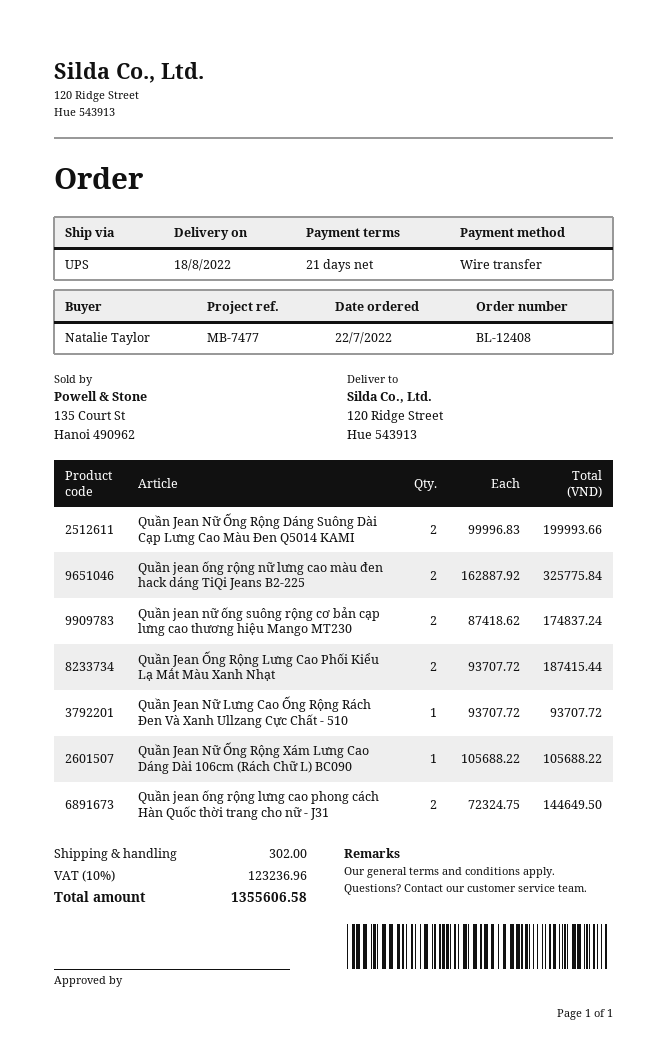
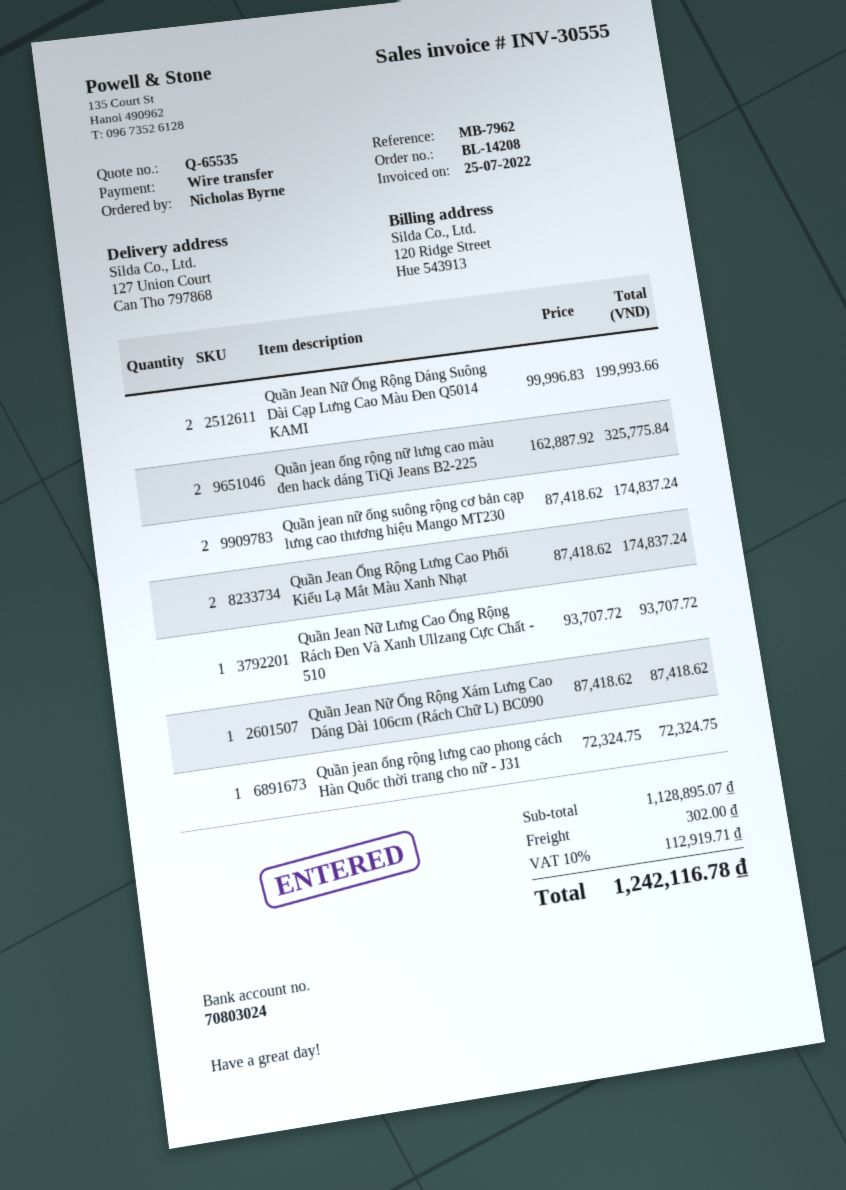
order number: BL-12408 -> BL-14208
reference: MB-7477 -> MB-7962
ordered by: Natalie Taylor -> Nicholas Byrne
ship to: 120 Ridge Street, Hue 543913 -> 127 Union Court, Can Tho 797868
Quần Jean Ống Rộng Lưng Cao Phối Kiểu Lạ Mắt Màu Xanh Nhạt: 2 x 93707.72 = 187415.44 -> 2 x 87418.62 = 174837.24
Quần Jean Nữ Ống Rộng Xám Lưng Cao Dáng Dài 106cm (Rách Chữ L) BC090: 1 x 105688.22 = 105688.22 -> 1 x 87418.62 = 87418.62
Quần jean ống rộng lưng cao phong cách Hàn Quốc thời trang cho nữ - J31: 2 x 72324.75 = 144649.50 -> 1 x 72324.75 = 72324.75
tax: 10% = 123236.96 -> 10% = 112919.71
total: 1355606.58 -> 1242116.78

